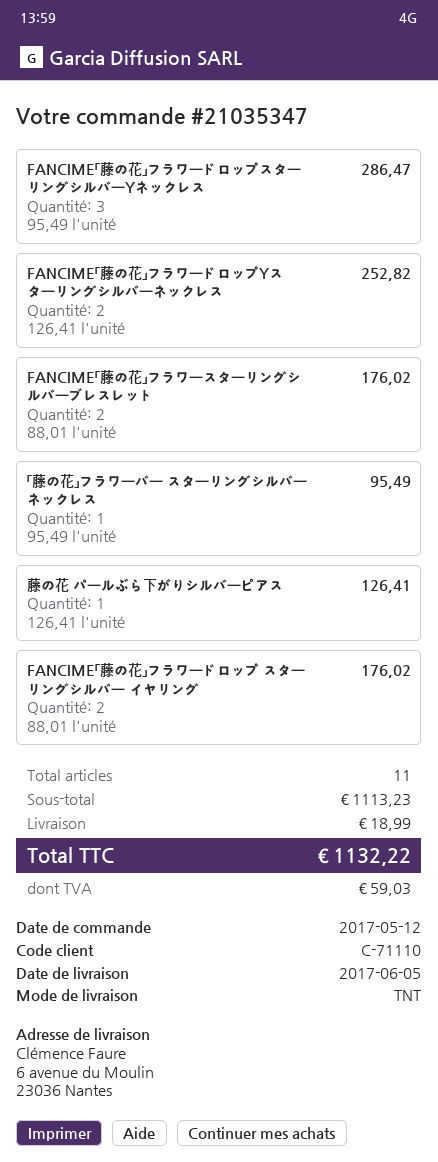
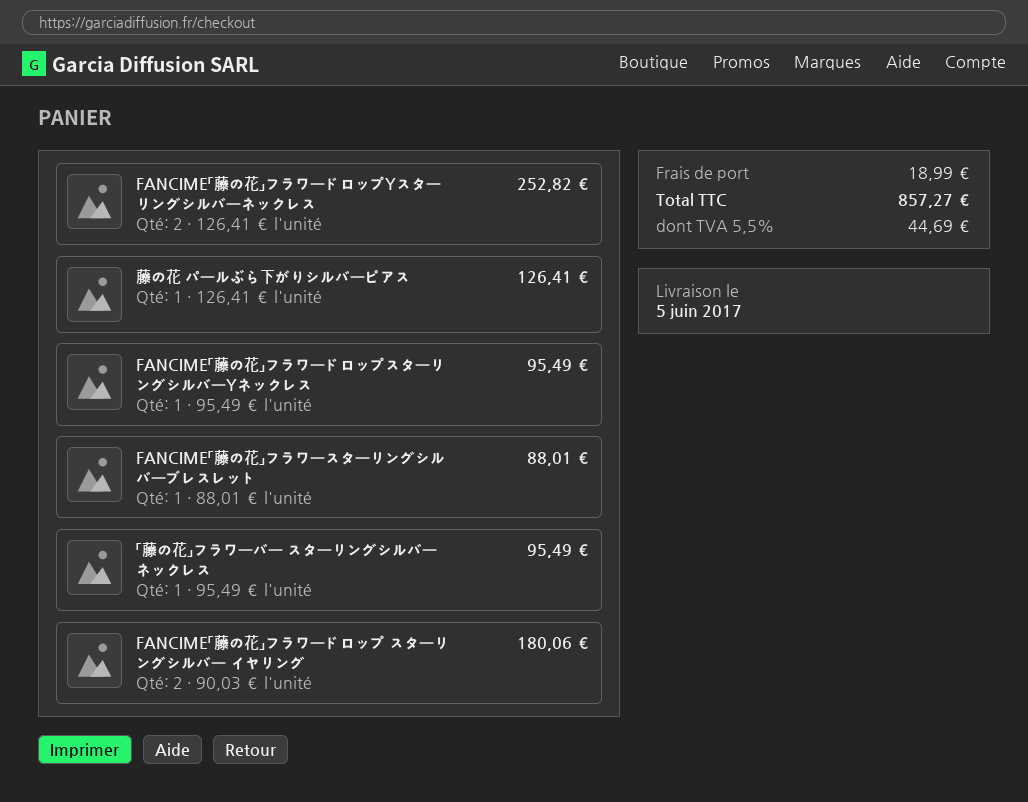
FANCIME「藤の花」フラワードロップスターリングシルバーYネックレス: 3 x 95.49 = 286.47 -> 1 x 95.49 = 95.49
FANCIME「藤の花」フラワースターリングシルバーブレスレット: 2 x 88.01 = 176.02 -> 1 x 88.01 = 88.01
FANCIME「藤の花」フラワードロップ スターリングシルバー イヤリング: 2 x 88.01 = 176.02 -> 2 x 90.03 = 180.06
tax: 59.03 -> 44.69
total: 1132.22 -> 857.27

